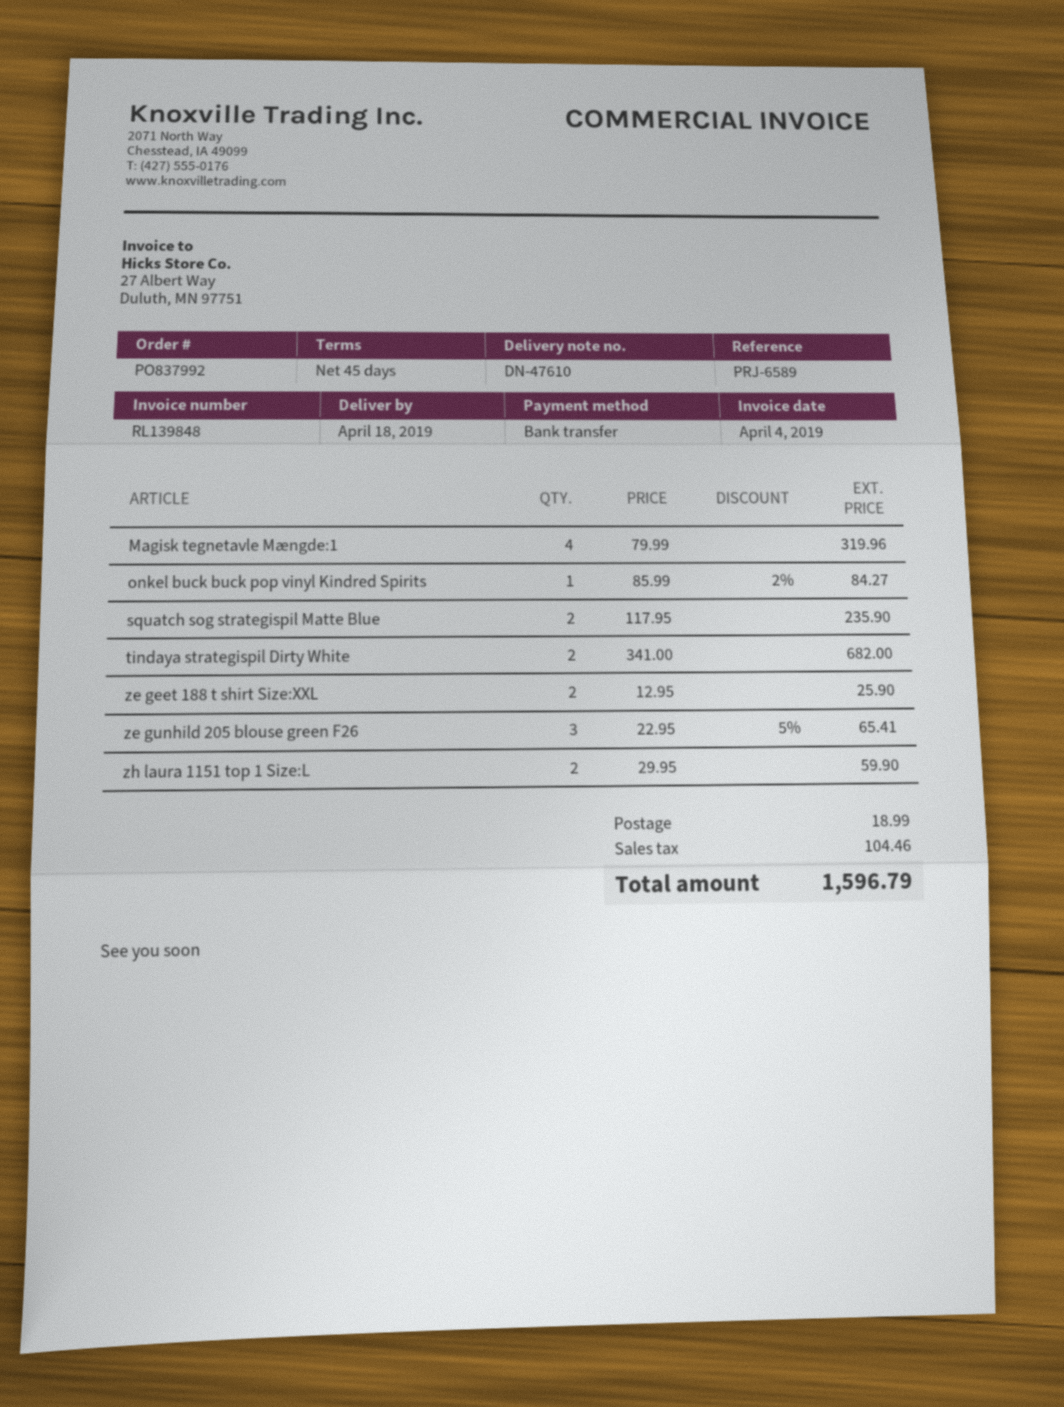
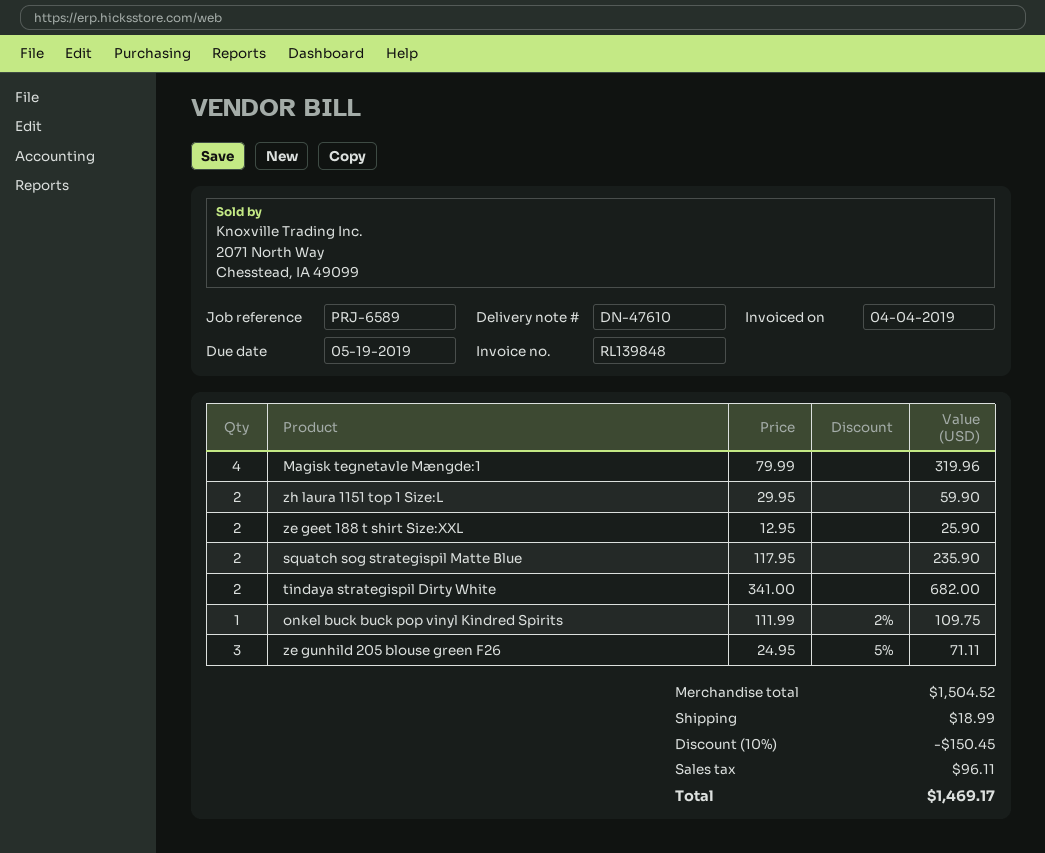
onkel buck buck pop vinyl Kindred Spirits: 1 x 85.99 - 2% = 84.27 -> 1 x 111.99 - 2% = 109.75
ze gunhild 205 blouse green F26: 3 x 22.95 - 5% = 65.41 -> 3 x 24.95 - 5% = 71.11
discount: none -> 10% = 150.45
tax: 104.46 -> 96.11
total: 1596.79 -> 1469.17

